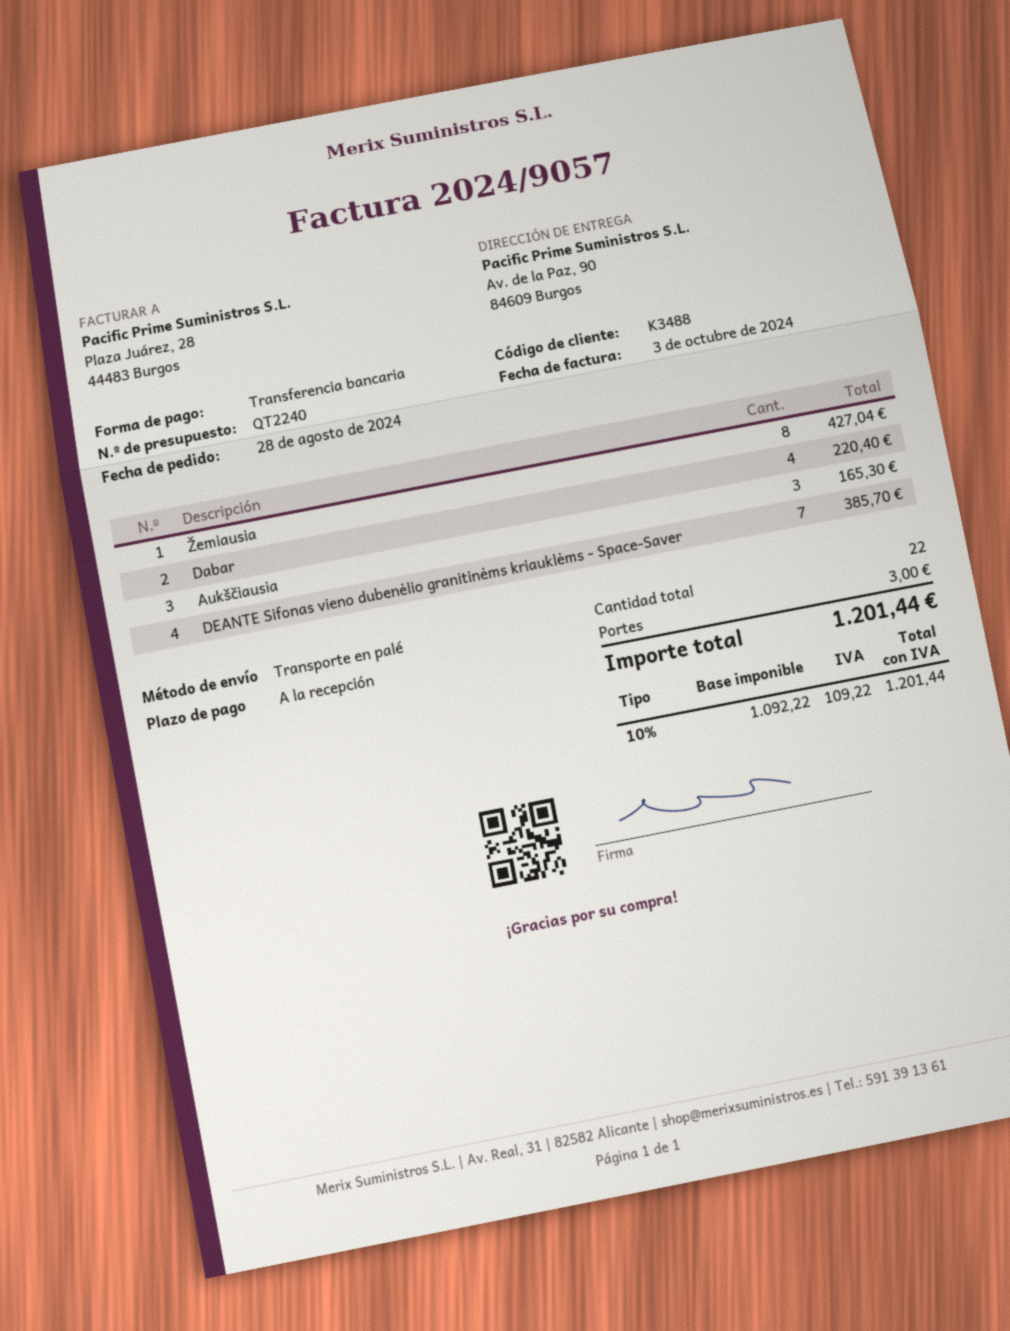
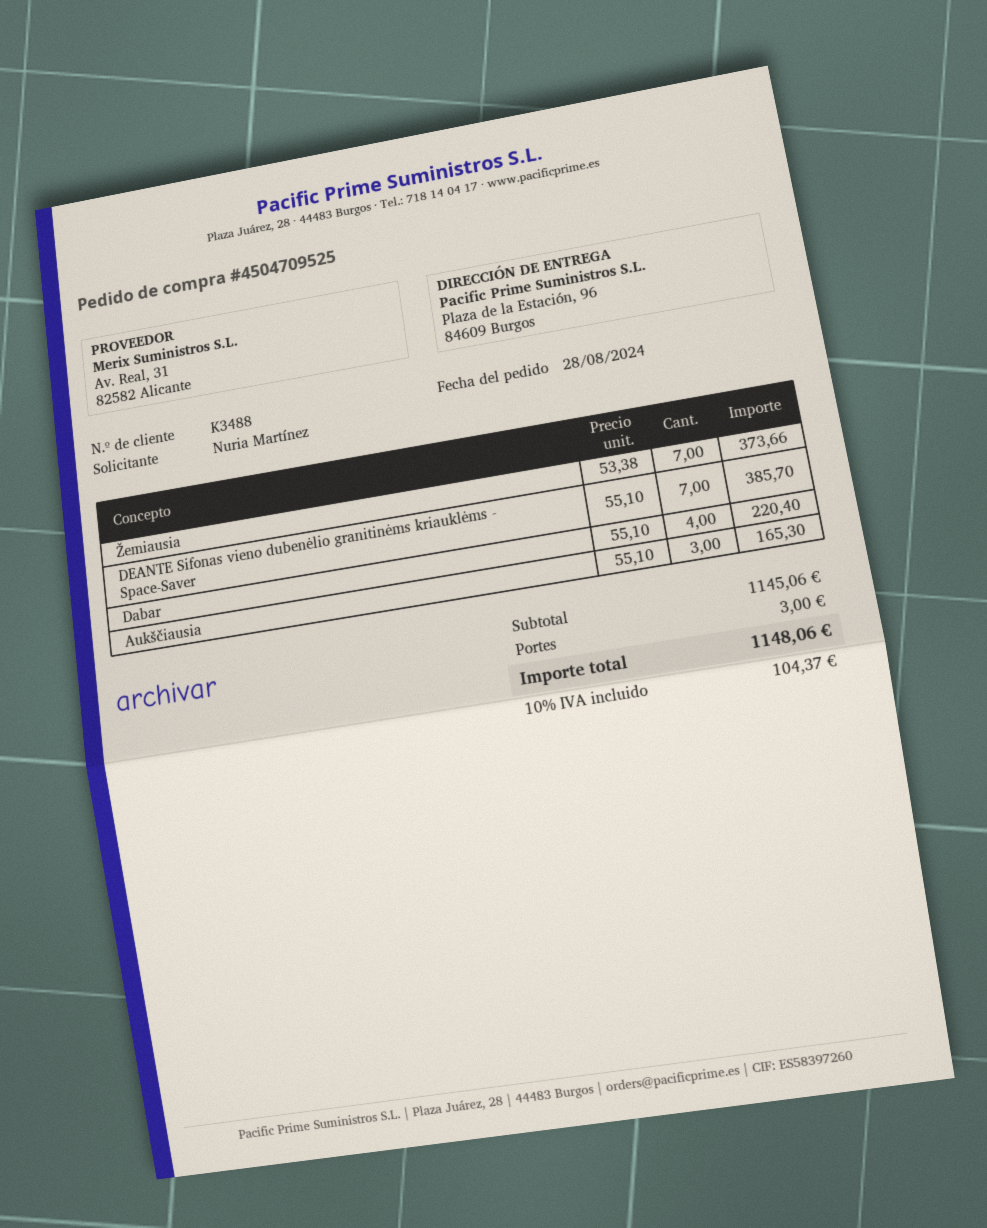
ship to: Av. de la Paz, 90, 84609 Burgos -> Plaza de la Estación, 96, 84609 Burgos
Žemiausia: 8 for 427.04 -> 7 for 373.66
tax: 10% = 109.22 -> 10% = 104.37
total: 1201.44 -> 1148.06

